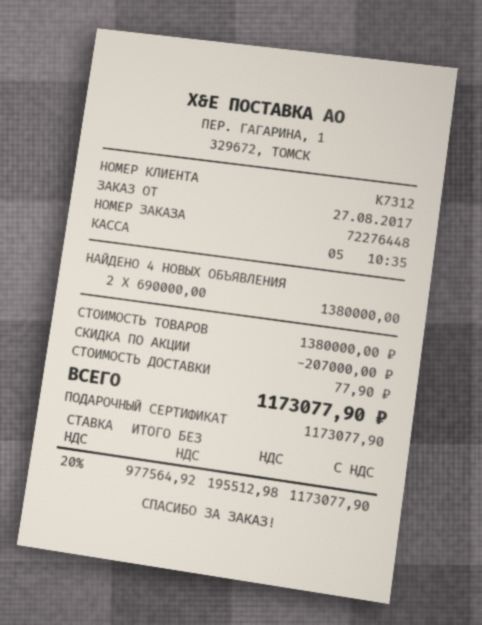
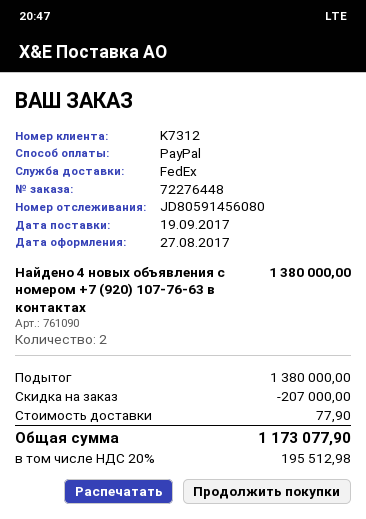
payment method: gift card -> PayPal

